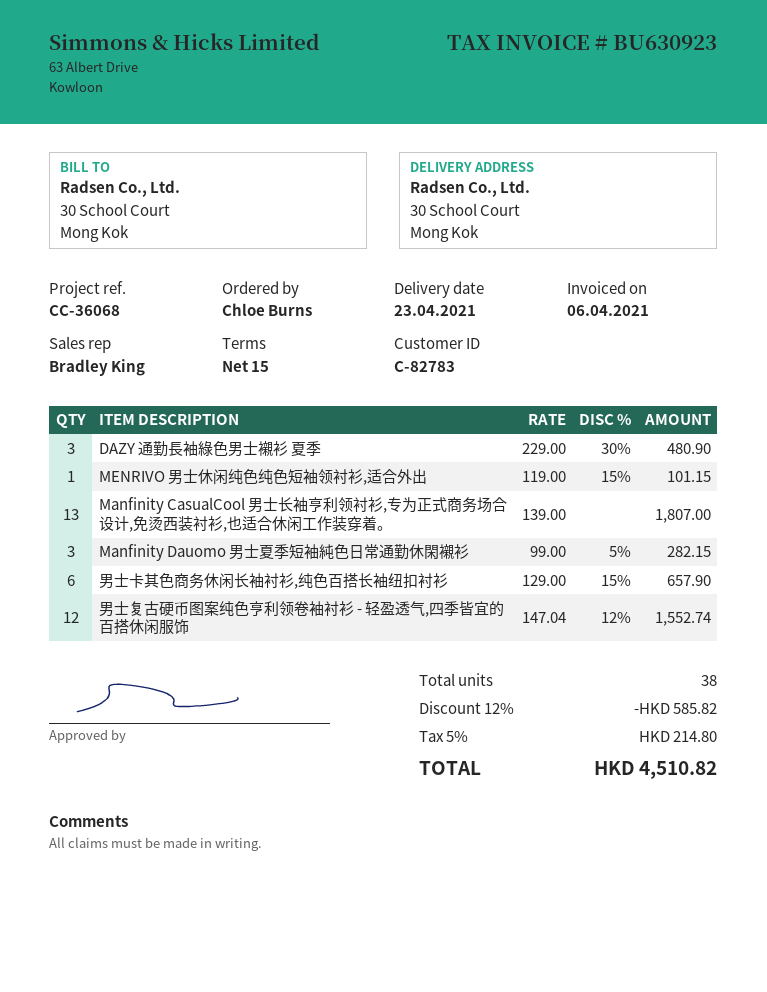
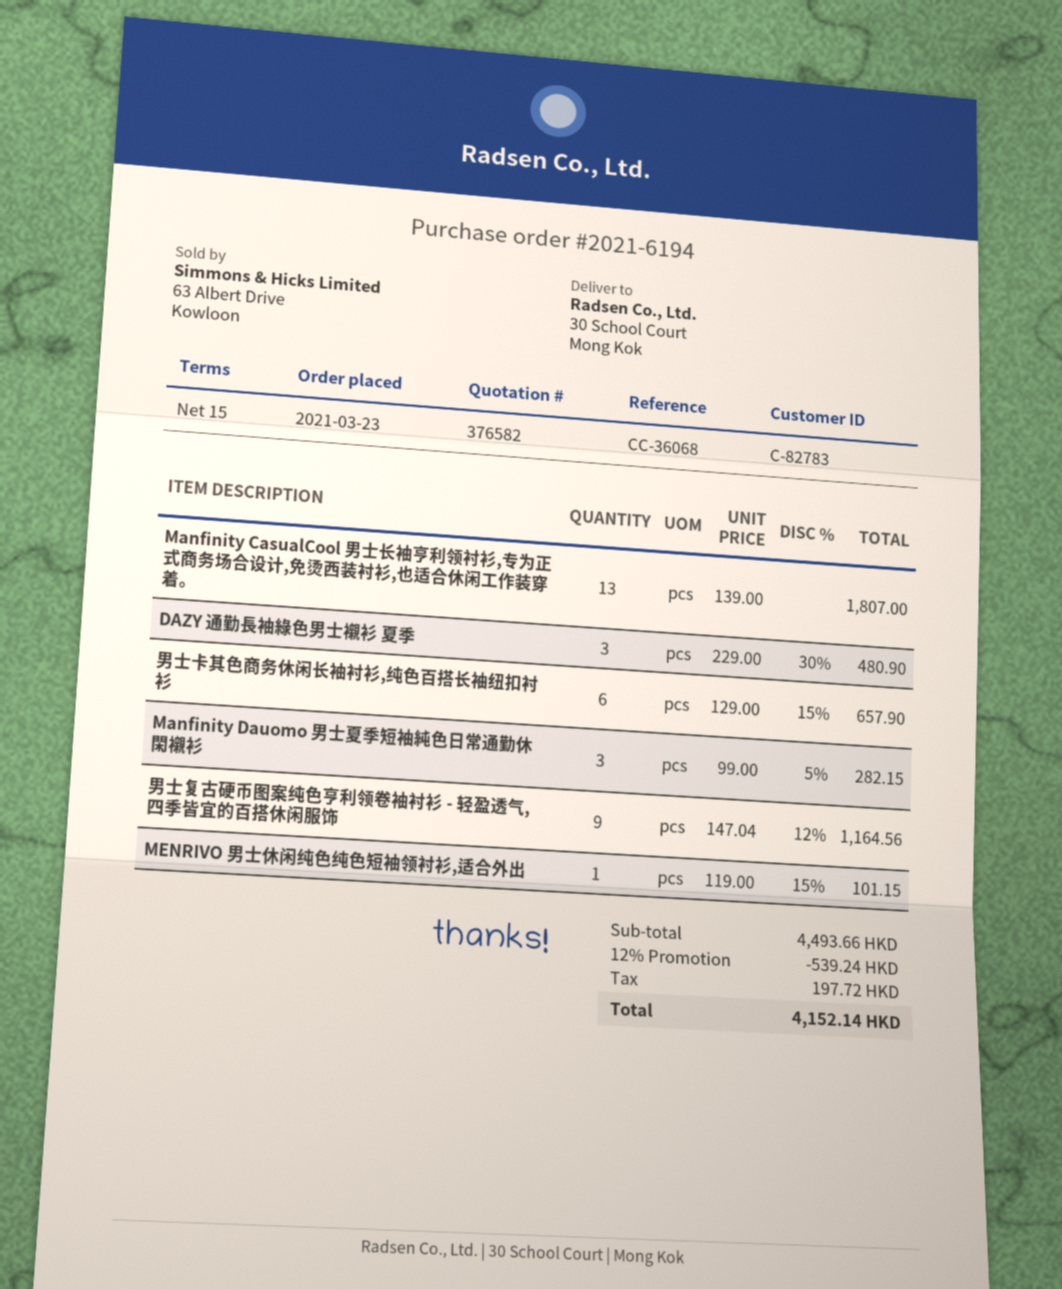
男士复古硬币图案纯色亨利领卷袖衬衫 - 轻盈透气,四季皆宜的百搭休闲服饰: 12 x 147.04 - 12% = 1552.74 -> 9 x 147.04 - 12% = 1164.56
discount: 12% = 585.82 -> 12% = 539.24
tax: 214.80 -> 197.72
total: 4510.82 -> 4152.14

